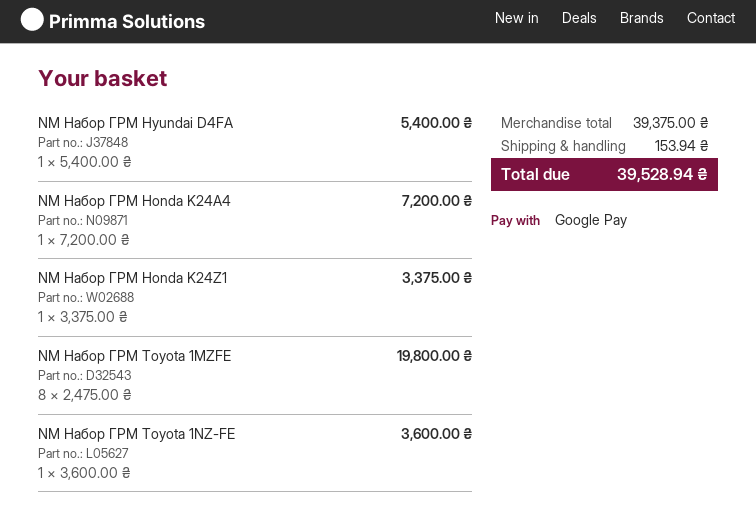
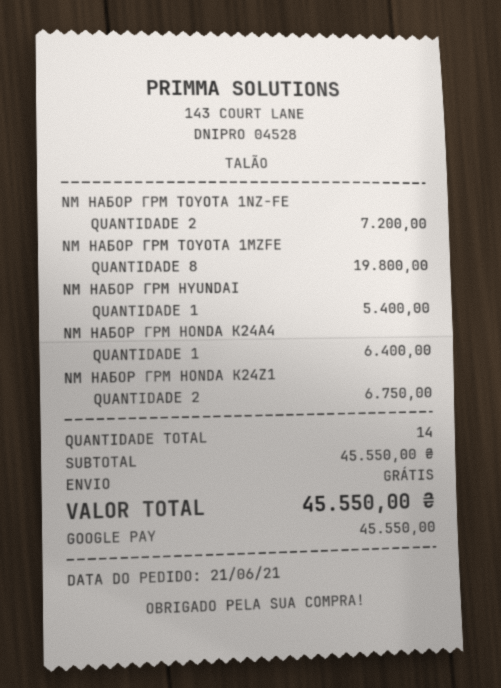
NM Набор ГРМ Honda K24A4: 1 for 7200.00 -> 1 for 6400.00
NM Набор ГРМ Honda K24Z1: 1 for 3375.00 -> 2 for 6750.00
NM Набор ГРМ Toyota 1NZ-FE: 1 for 3600.00 -> 2 for 7200.00
subtotal: 39375.00 -> 45550.00
shipping: 153.94 -> 0.00
total: 39528.94 -> 45550.00

